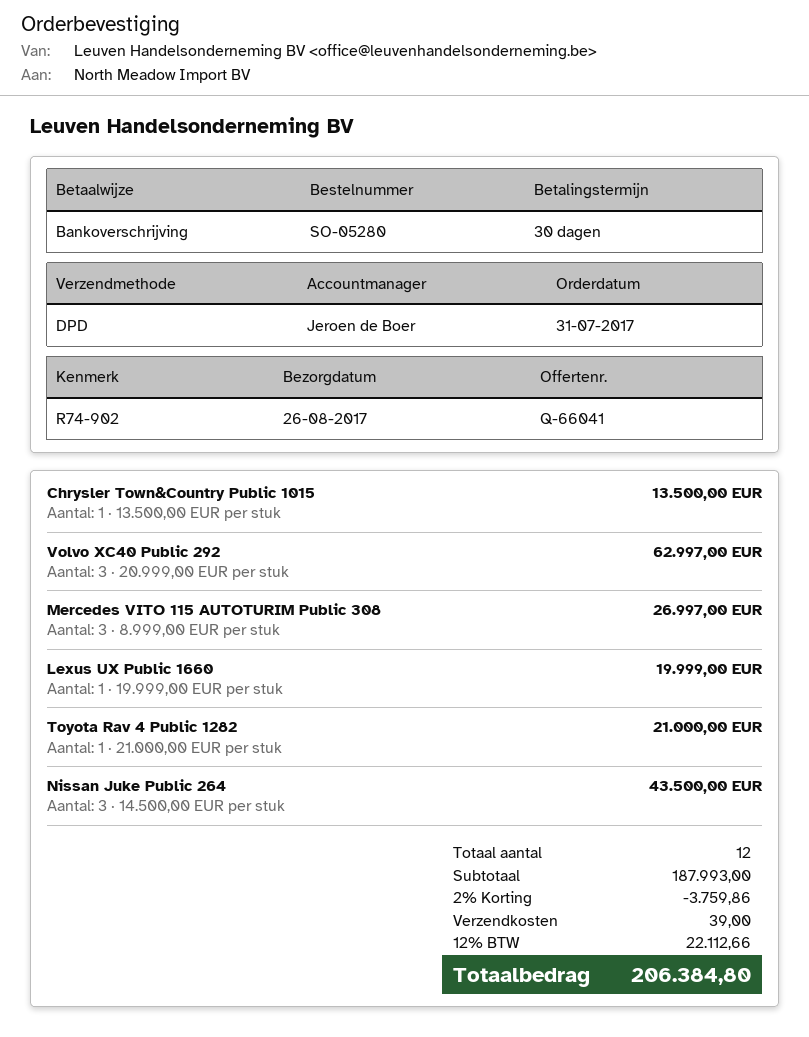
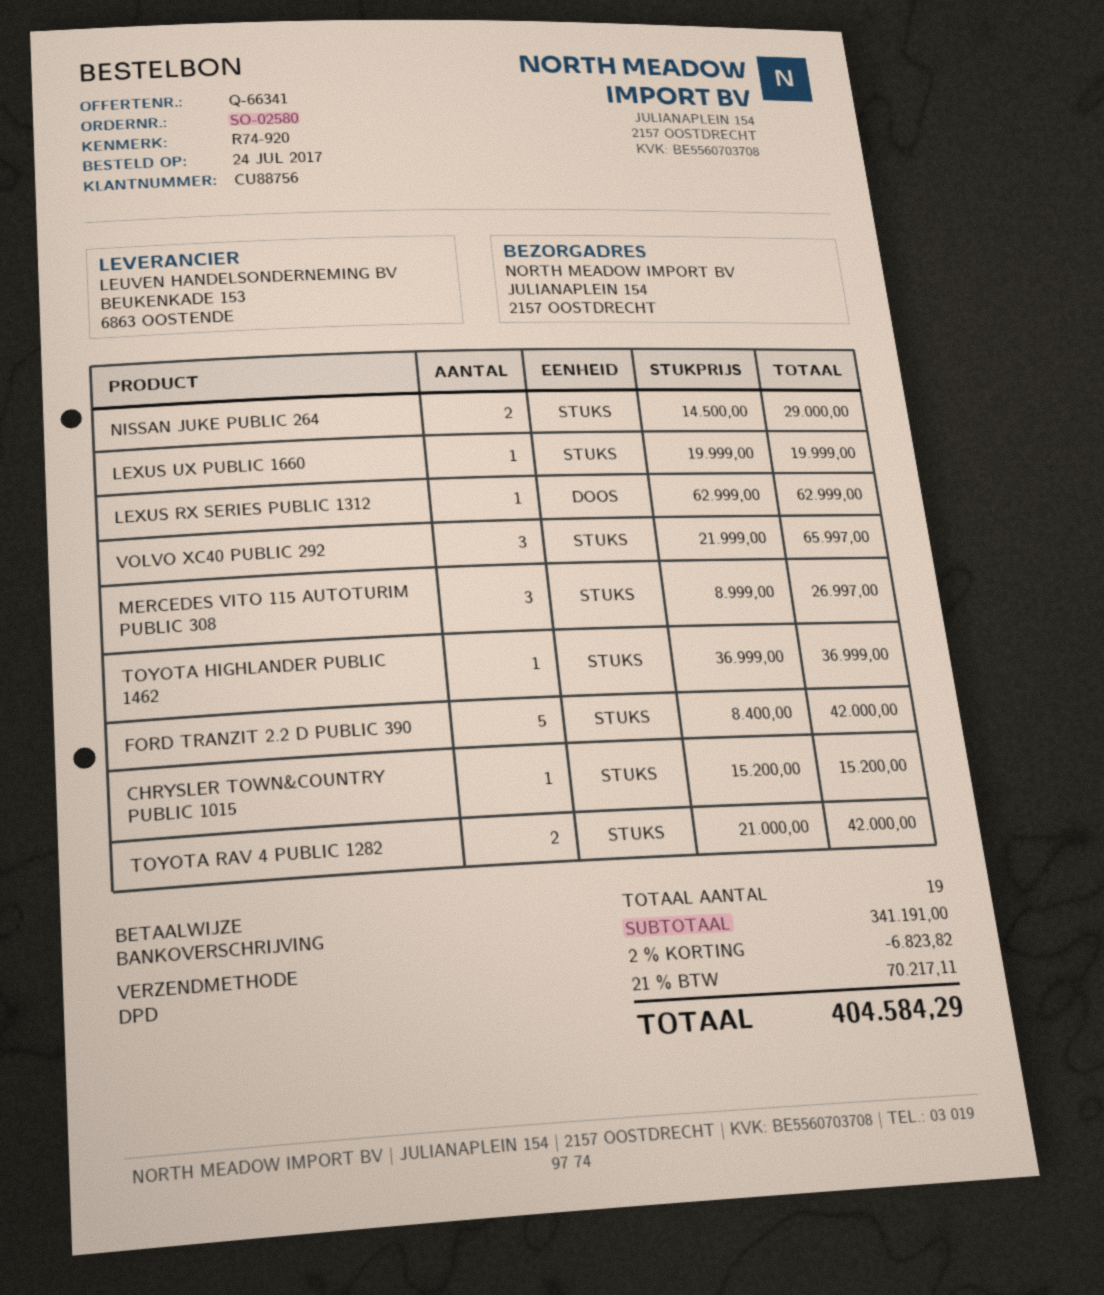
quote number: Q-66041 -> Q-66341
order number: SO-05280 -> SO-02580
order date: 2017-07-31 -> 2017-07-24
reference: R74-902 -> R74-920
Chrysler Town&Country Public 1015: 1 x 13500.00 = 13500.00 -> 1 x 15200.00 = 15200.00
Volvo XC40 Public 292: 3 x 20999.00 = 62997.00 -> 3 x 21999.00 = 65997.00
Toyota Rav 4 Public 1282: 1 x 21000.00 = 21000.00 -> 2 x 21000.00 = 42000.00
Nissan Juke Public 264: 3 x 14500.00 = 43500.00 -> 2 x 14500.00 = 29000.00
LEXUS RX SERIES PUBLIC 1312: none -> 1 x 62999.00 = 62999.00
TOYOTA HIGHLANDER PUBLIC 1462: none -> 1 x 36999.00 = 36999.00
FORD TRANZIT 2.2 D PUBLIC 390: none -> 5 x 8400.00 = 42000.00
total quantity: 12 -> 19
subtotal: 187993.00 -> 341191.00
discount: 2% = 3759.86 -> 2% = 6823.82
shipping: 39.00 -> none
tax: 12% = 22112.66 -> 21% = 70217.11
total: 206384.80 -> 404584.29

